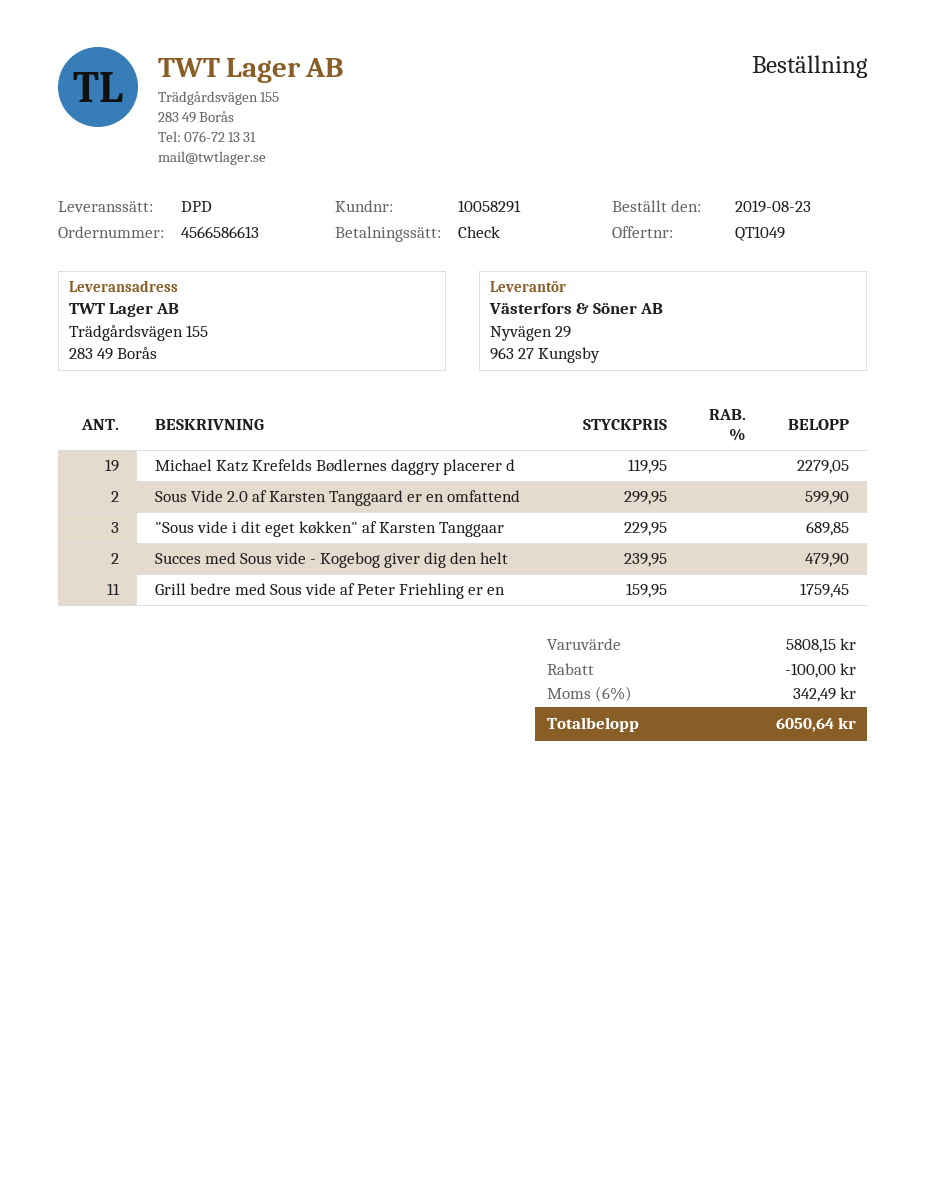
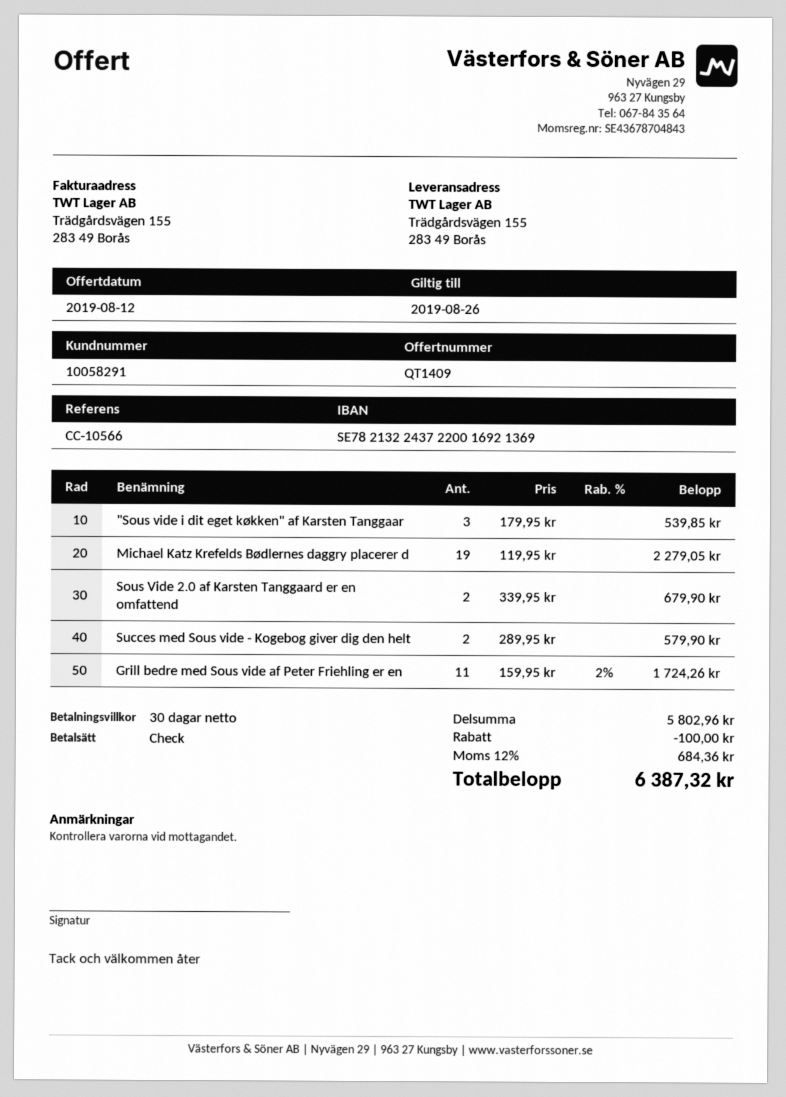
quote number: QT1049 -> QT1409
Sous Vide 2.0 af Karsten Tanggaard er en omfattend: 2 x 299.95 = 599.90 -> 2 x 339.95 = 679.90
"Sous vide i dit eget køkken" af Karsten Tanggaar: 3 x 229.95 = 689.85 -> 3 x 179.95 = 539.85
Succes med Sous vide - Kogebog giver dig den helt: 2 x 239.95 = 479.90 -> 2 x 289.95 = 579.90
Grill bedre med Sous vide af Peter Friehling er en: 11 x 159.95 = 1759.45 -> 11 x 159.95 - 2% = 1724.26
subtotal: 5808.15 -> 5802.96
tax: 6% = 342.49 -> 12% = 684.36
total: 6050.64 -> 6387.32

